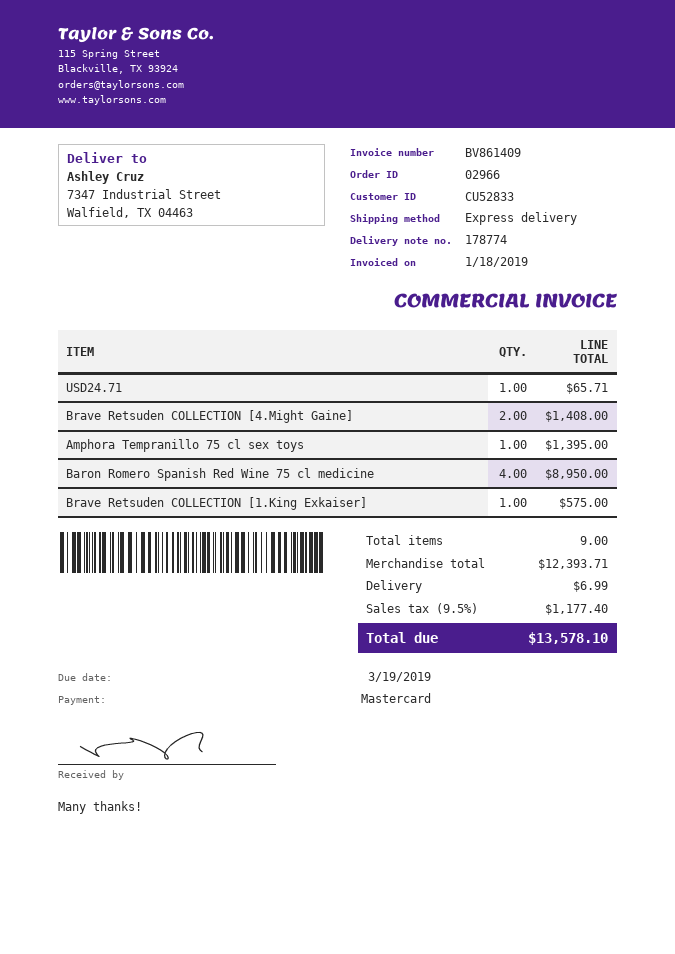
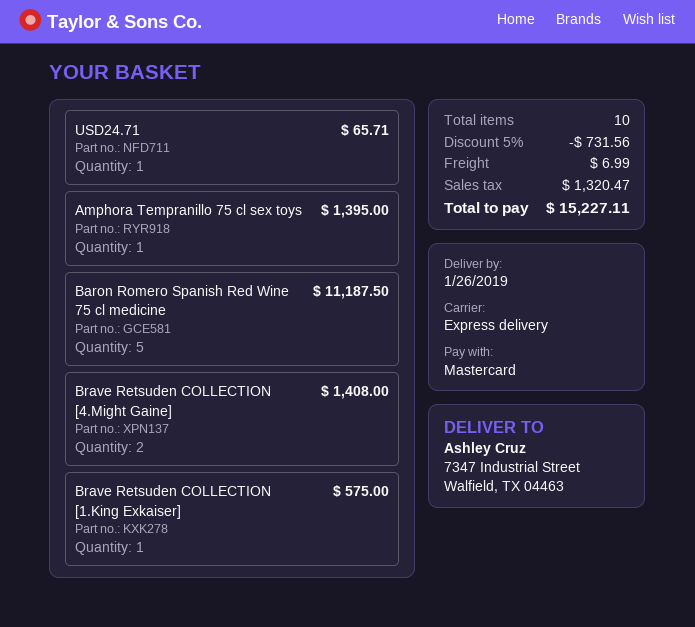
Baron Romero Spanish Red Wine 75 cl medicine: 4 for 8950.00 -> 5 for 11187.50
total quantity: 9 -> 10
discount: none -> 5% = 731.56
tax: 1177.40 -> 1320.47
total: 13578.10 -> 15227.11

